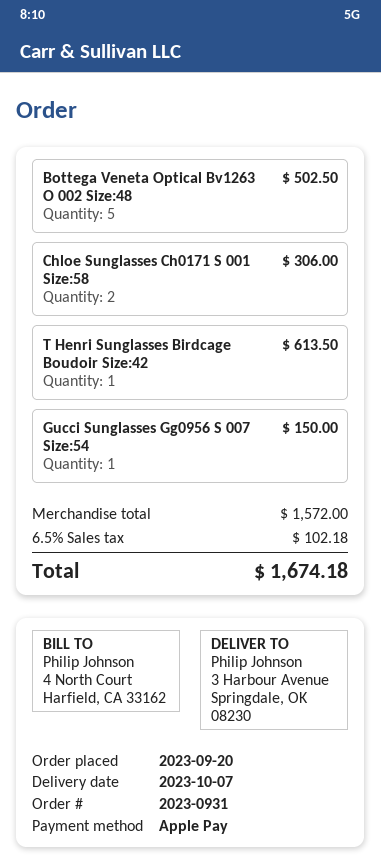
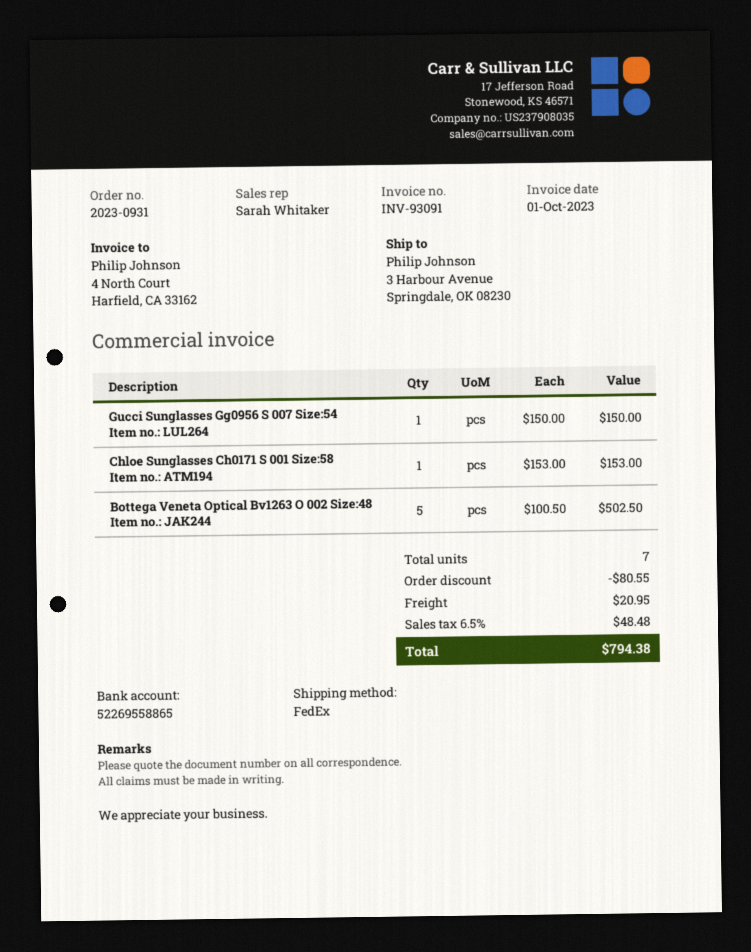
Chloe Sunglasses Ch0171 S 001 Size:58: 2 for 306.00 -> 1 for 153.00
T Henri Sunglasses Birdcage Boudoir Size:42: 1 for 613.50 -> none
discount: none -> 80.55
shipping: none -> 20.95
tax: 6.5% = 102.18 -> 6.5% = 48.48
total: 1674.18 -> 794.38

